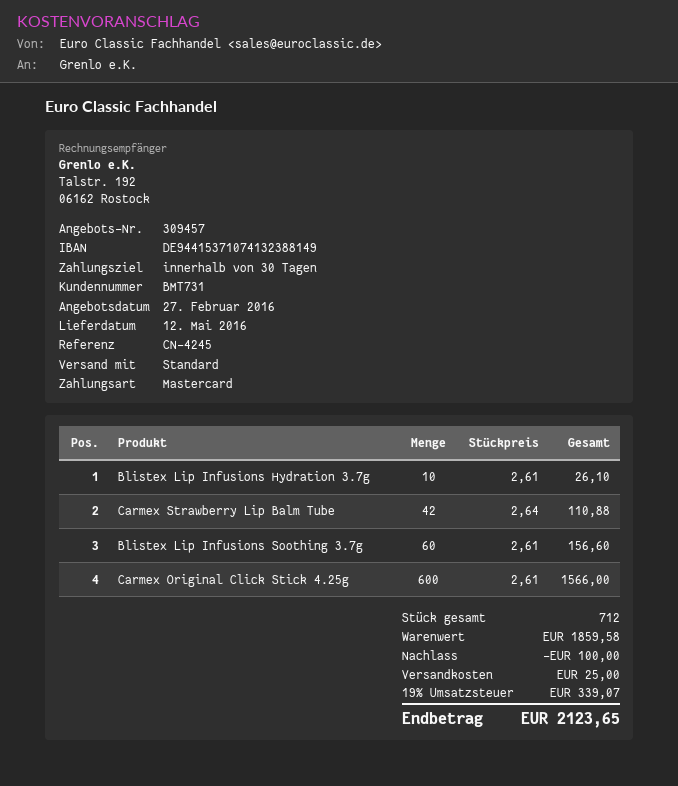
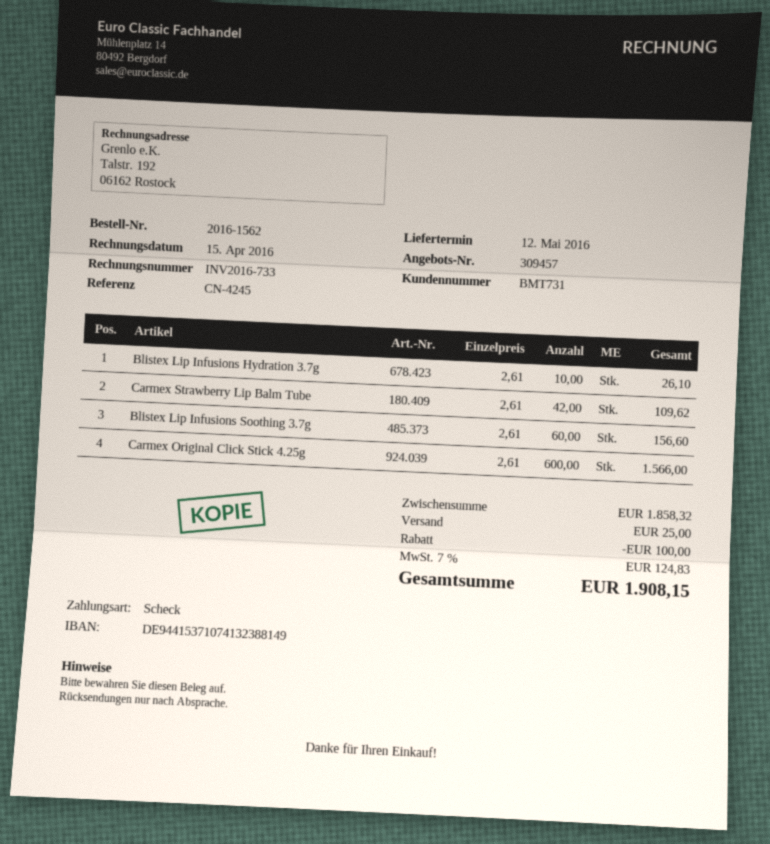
payment method: Mastercard -> cheque
Carmex Strawberry Lip Balm Tube: 42 x 2.64 = 110.88 -> 42 x 2.61 = 109.62
subtotal: 1859.58 -> 1858.32
tax: 19% = 339.07 -> 7% = 124.83
total: 2123.65 -> 1908.15

